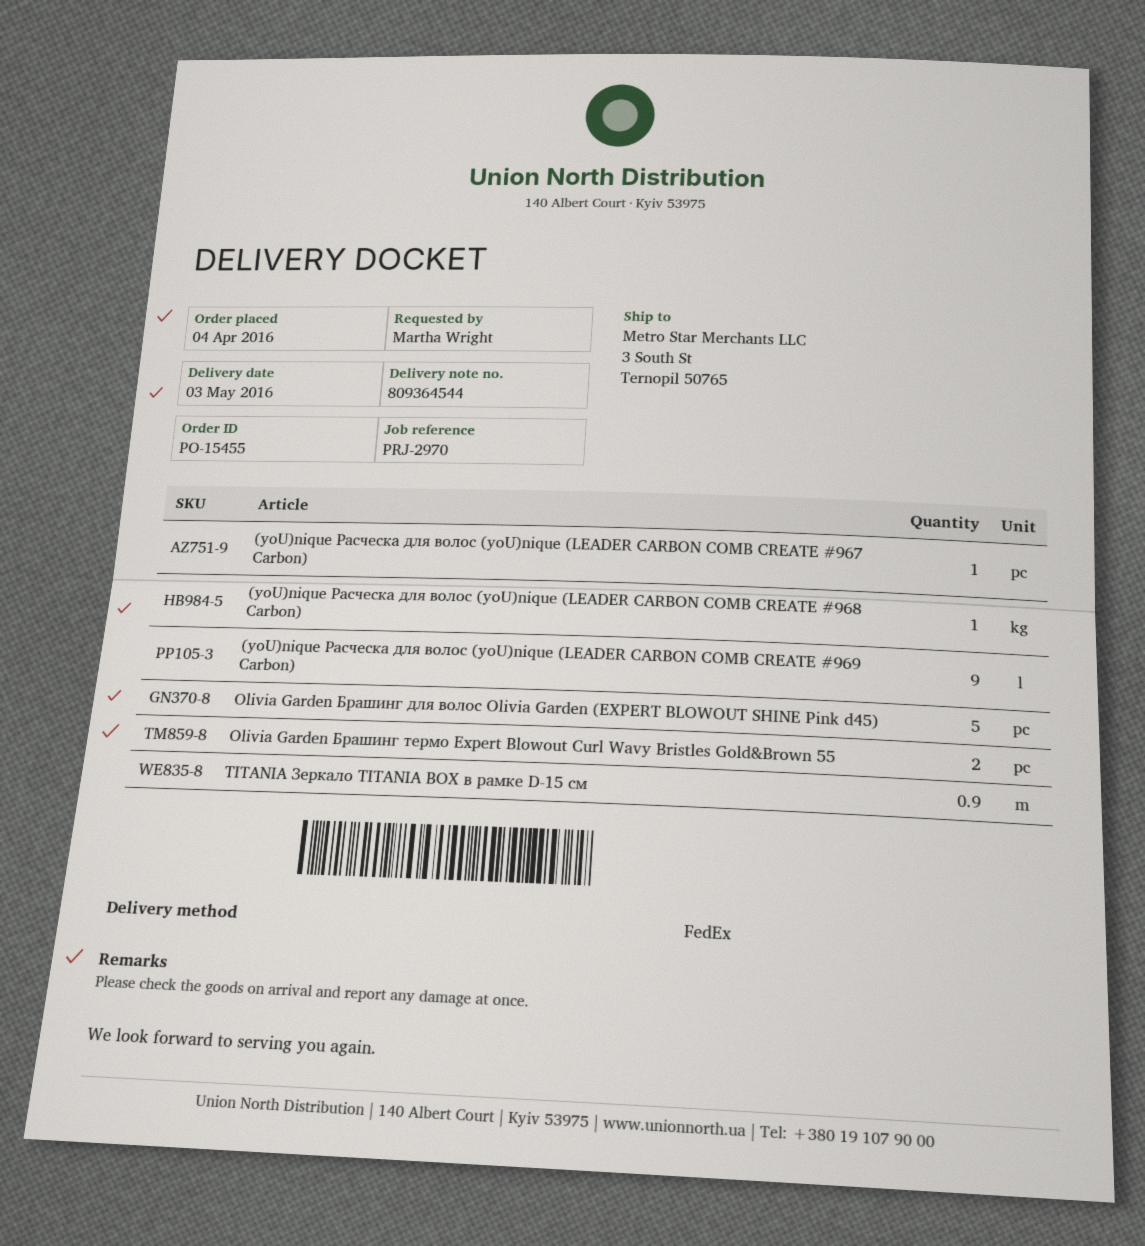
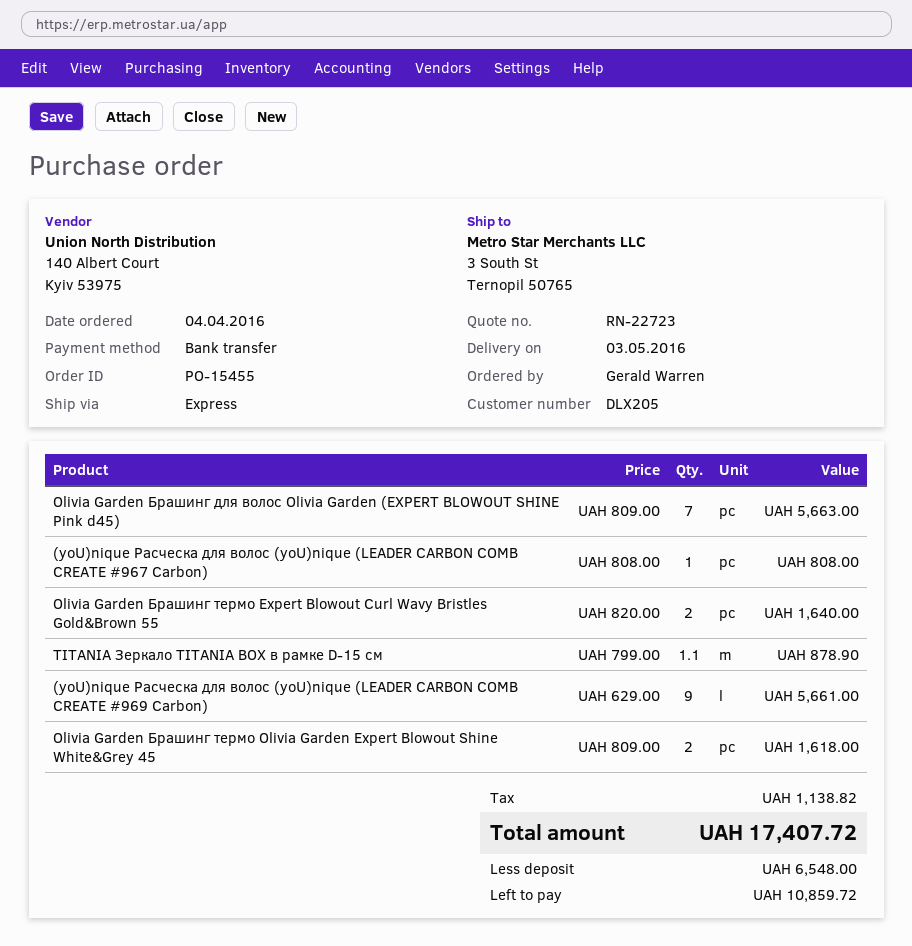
ordered by: Martha Wright -> Gerald Warren
shipping method: FedEx -> express
(yoU)nique Расческа для волос (yoU)nique (LEADER CARBON COMB CREATE #968 Carbon): 1 -> none
Olivia Garden Брашинг для волос Olivia Garden (EXPERT BLOWOUT SHINE Pink d45): 5 -> 7
TITANIA Зеркало TITANIA BOX в рамке D-15 см: 0.9 -> 1.1
Olivia Garden Брашинг термо Olivia Garden Expert Blowout Shine White&Grey 45: none -> 2

